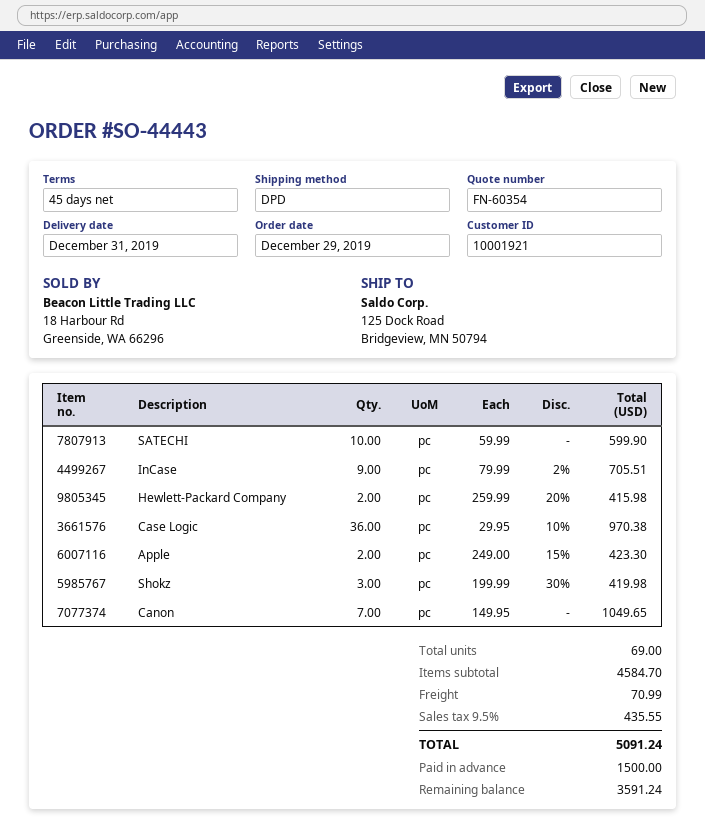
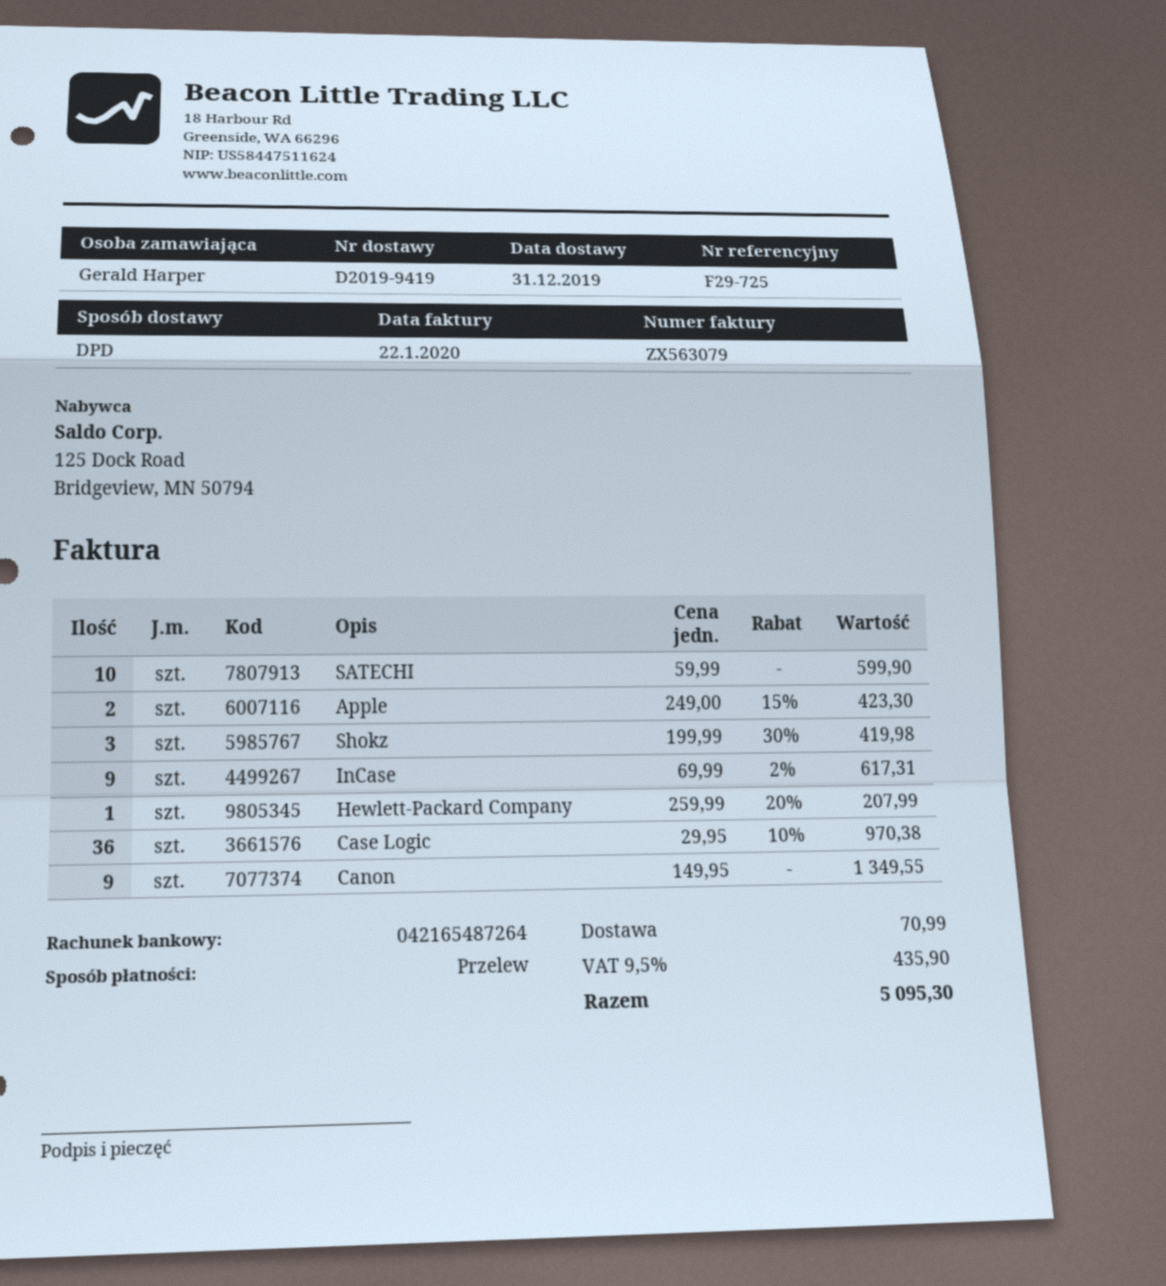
InCase: 9 x 79.99 - 2% = 705.51 -> 9 x 69.99 - 2% = 617.31
Hewlett-Packard Company: 2 x 259.99 - 20% = 415.98 -> 1 x 259.99 - 20% = 207.99
Canon: 7 x 149.95 = 1049.65 -> 9 x 149.95 = 1349.55
tax: 9.5% = 435.55 -> 9.5% = 435.90
total: 5091.24 -> 5095.30

